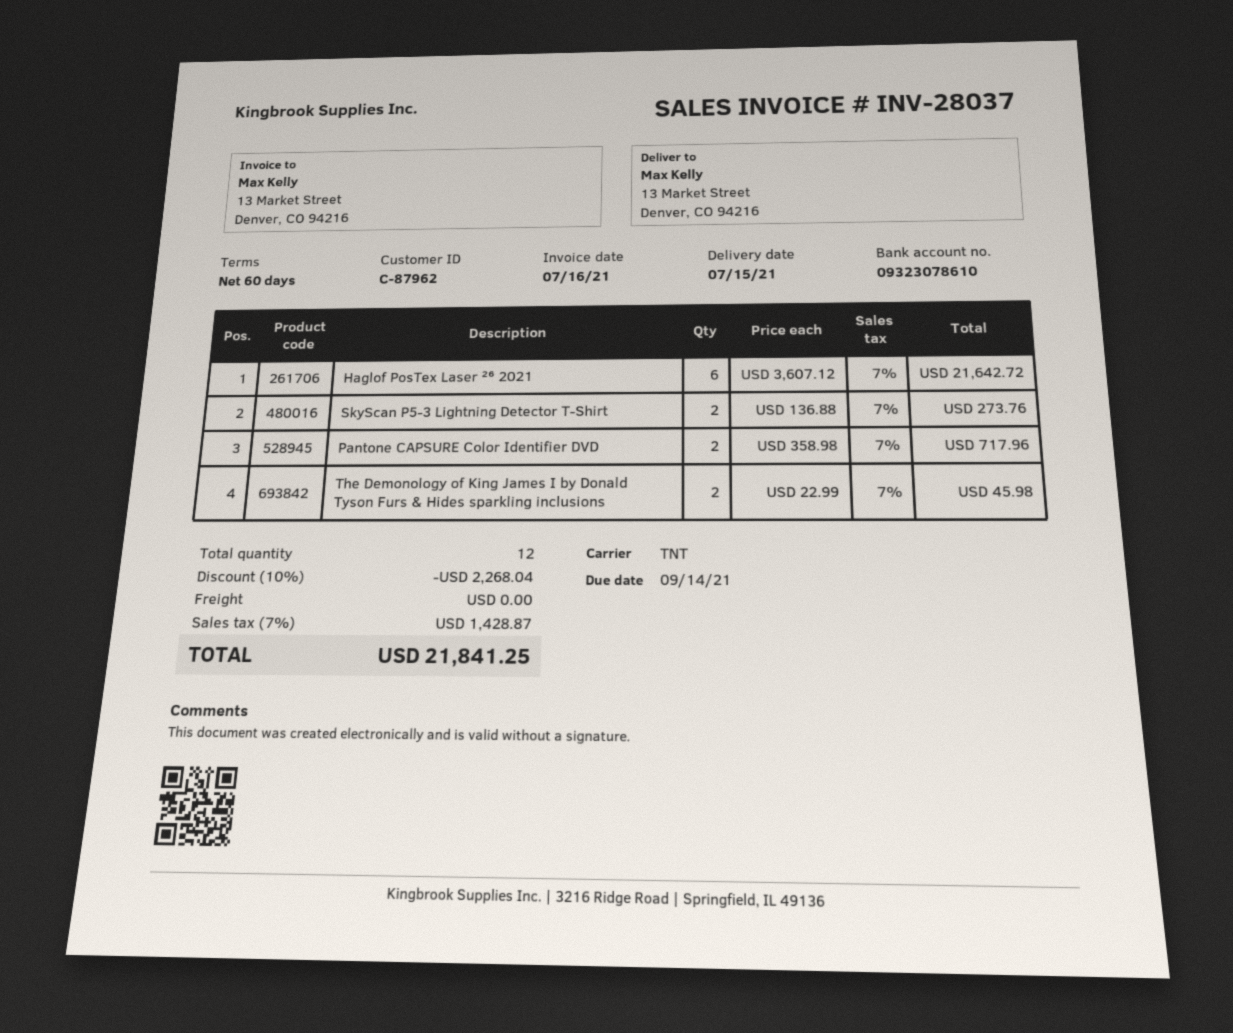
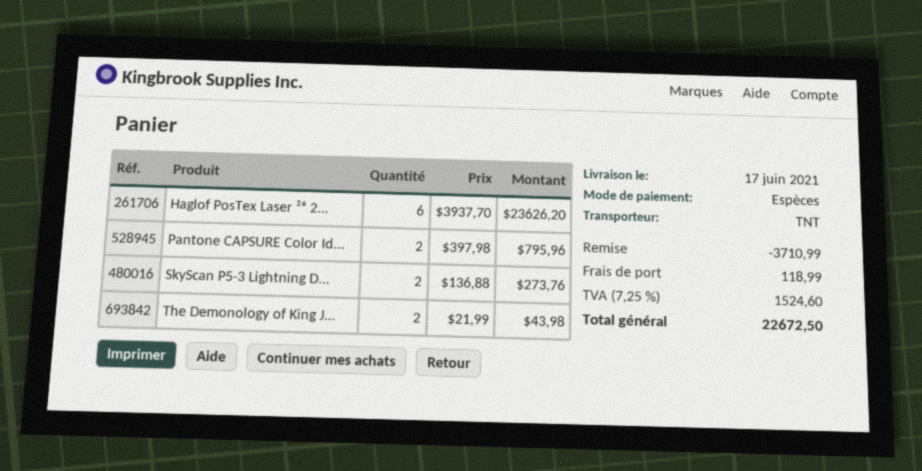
delivery date: 2021-07-15 -> 2021-06-17
Haglof PosTex Laser ²⁶ 2021: 6 x 3607.12 = 21642.72 -> 6 x 3937.70 = 23626.20
Pantone CAPSURE Color Identifier DVD: 2 x 358.98 = 717.96 -> 2 x 397.98 = 795.96
The Demonology of King James I by Donald Tyson Furs & Hides sparkling inclusions: 2 x 22.99 = 45.98 -> 2 x 21.99 = 43.98
discount: 2268.04 -> 3710.99
shipping: 0.00 -> 118.99
tax: 7% = 1428.87 -> 7.25% = 1524.60
total: 21841.25 -> 22672.50

